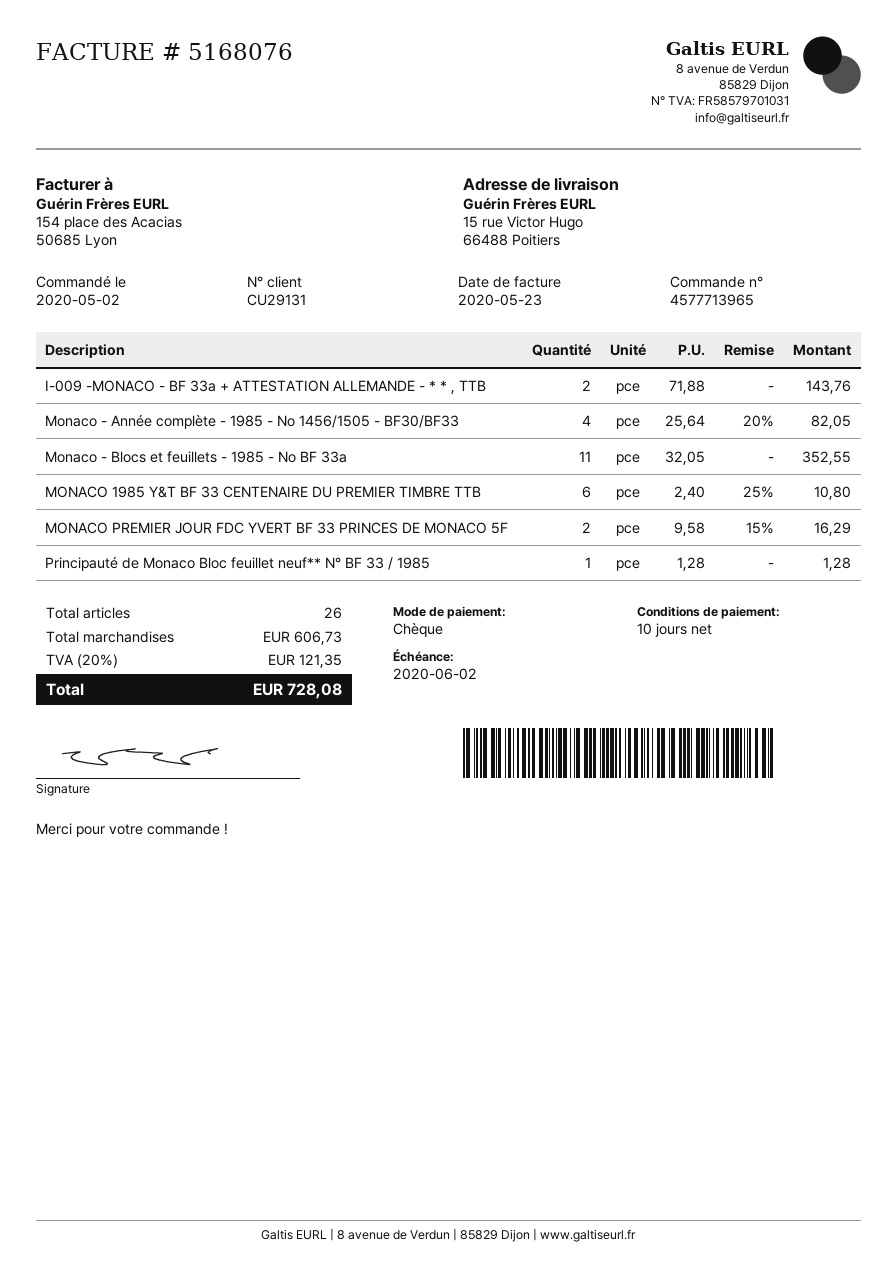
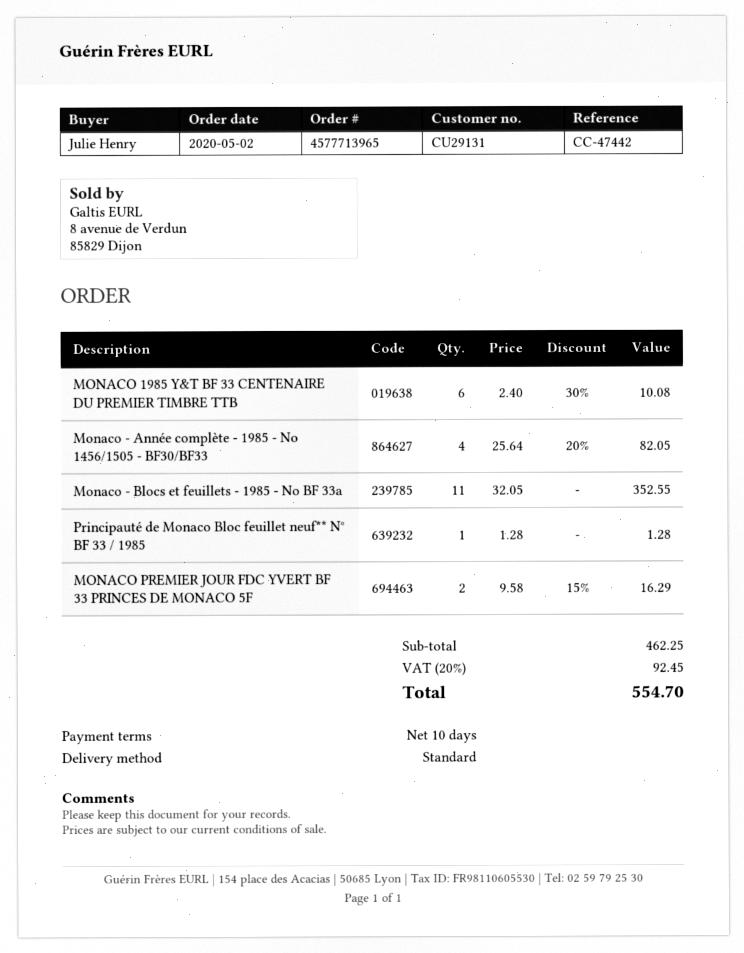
I-009 -MONACO - BF 33a + ATTESTATION ALLEMANDE - * * , TTB: 2 x 71.88 = 143.76 -> none
MONACO 1985 Y&T BF 33 CENTENAIRE DU PREMIER TIMBRE TTB: 6 x 2.40 - 25% = 10.80 -> 6 x 2.40 - 30% = 10.08
subtotal: 606.73 -> 462.25
tax: 20% = 121.35 -> 20% = 92.45
total: 728.08 -> 554.70

